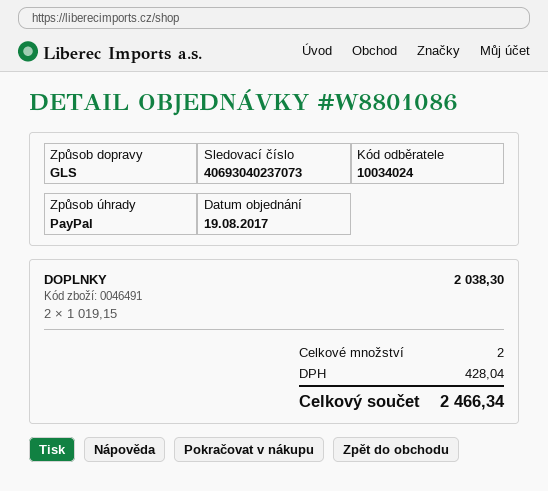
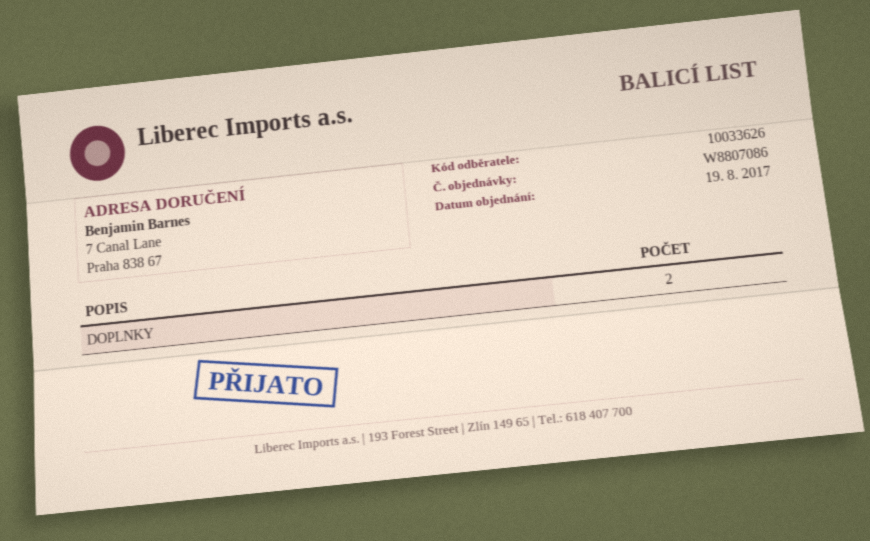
order number: W8801086 -> W8807086
customer number: 10034024 -> 10033626

